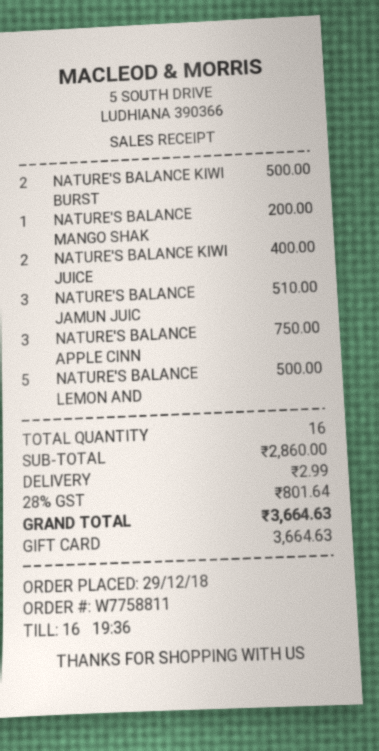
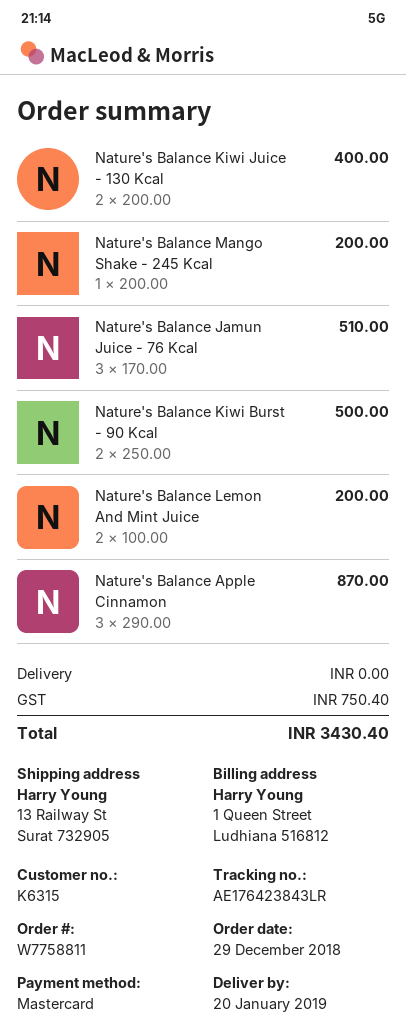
payment method: gift card -> Mastercard
NATURE'S BALANCE APPLE CINN: 3 for 750.00 -> 3 for 870.00
NATURE'S BALANCE LEMON AND: 5 for 500.00 -> 2 for 200.00
shipping: 2.99 -> 0.00
tax: 801.64 -> 750.40
total: 3664.63 -> 3430.40

